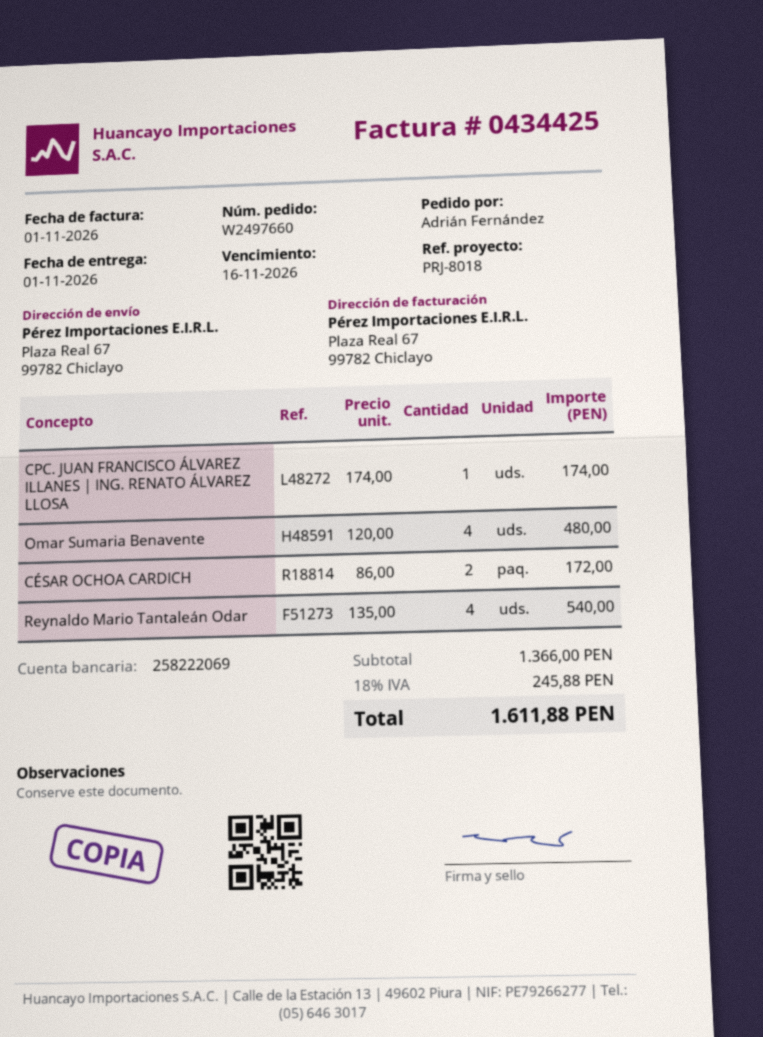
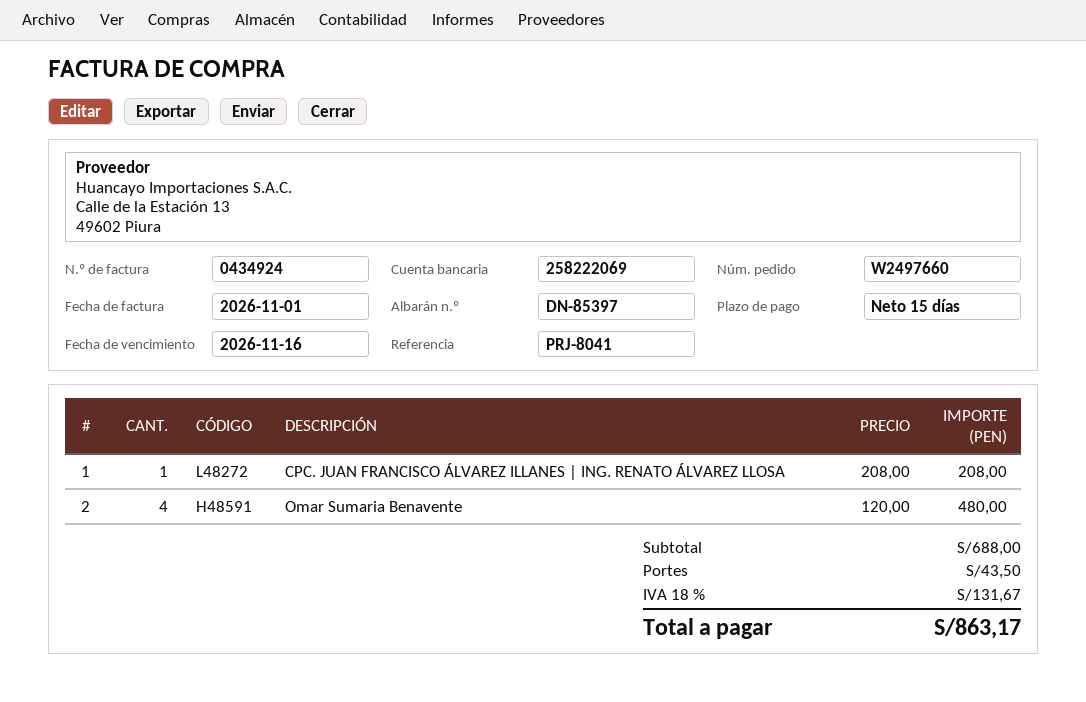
invoice number: 0434425 -> 0434924
reference: PRJ-8018 -> PRJ-8041
CPC. JUAN FRANCISCO ÁLVAREZ ILLANES | ING. RENATO ÁLVAREZ LLOSA: 1 x 174.00 = 174.00 -> 1 x 208.00 = 208.00
CÉSAR OCHOA CARDICH: 2 x 86.00 = 172.00 -> none
Reynaldo Mario Tantaleán Odar: 4 x 135.00 = 540.00 -> none
subtotal: 1366.00 -> 688.00
shipping: none -> 43.50
tax: 18% = 245.88 -> 18% = 131.67
total: 1611.88 -> 863.17

